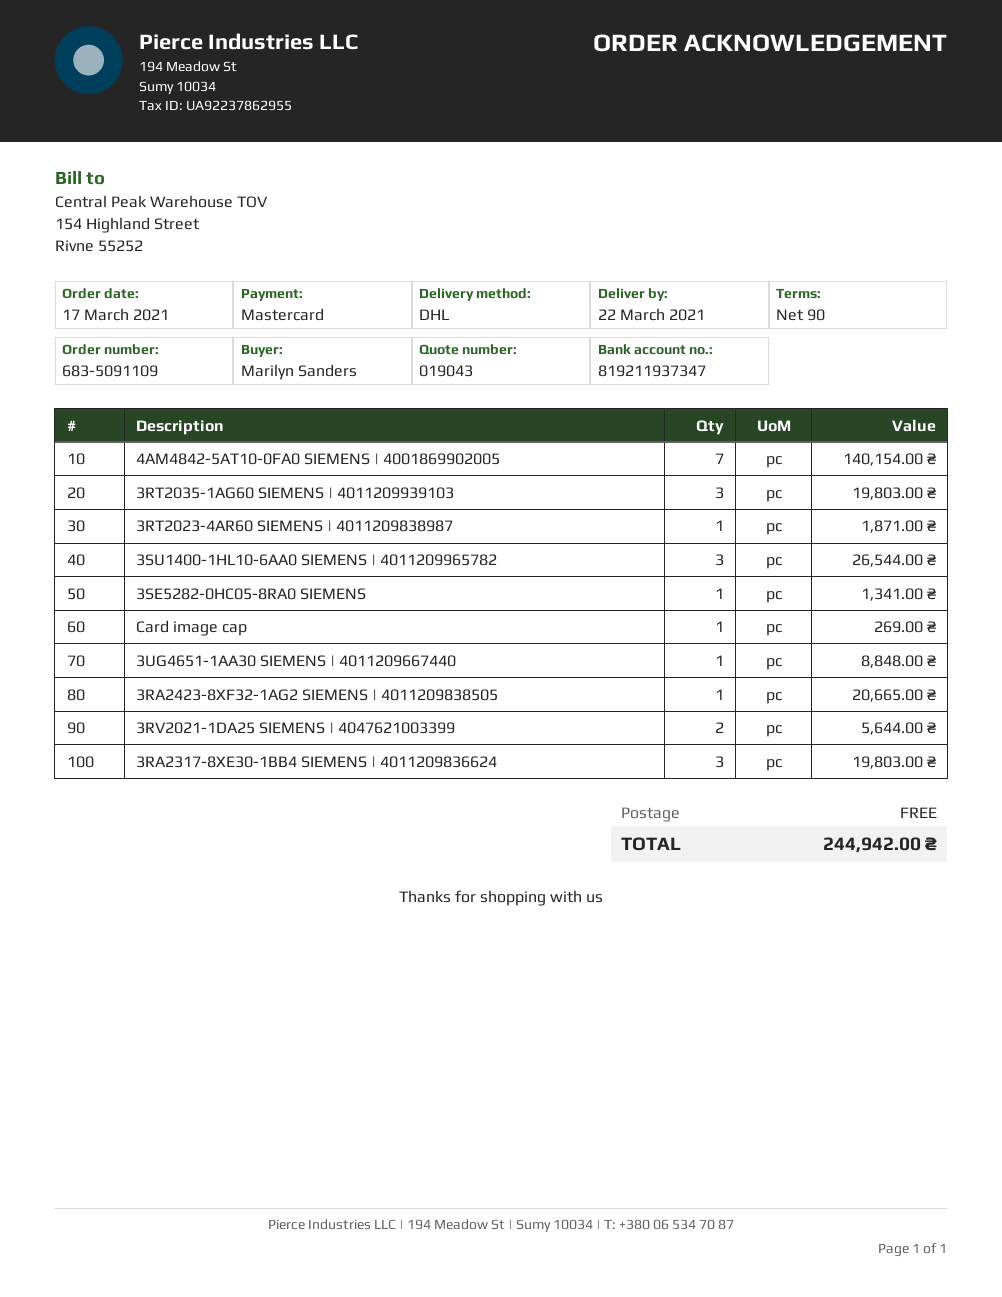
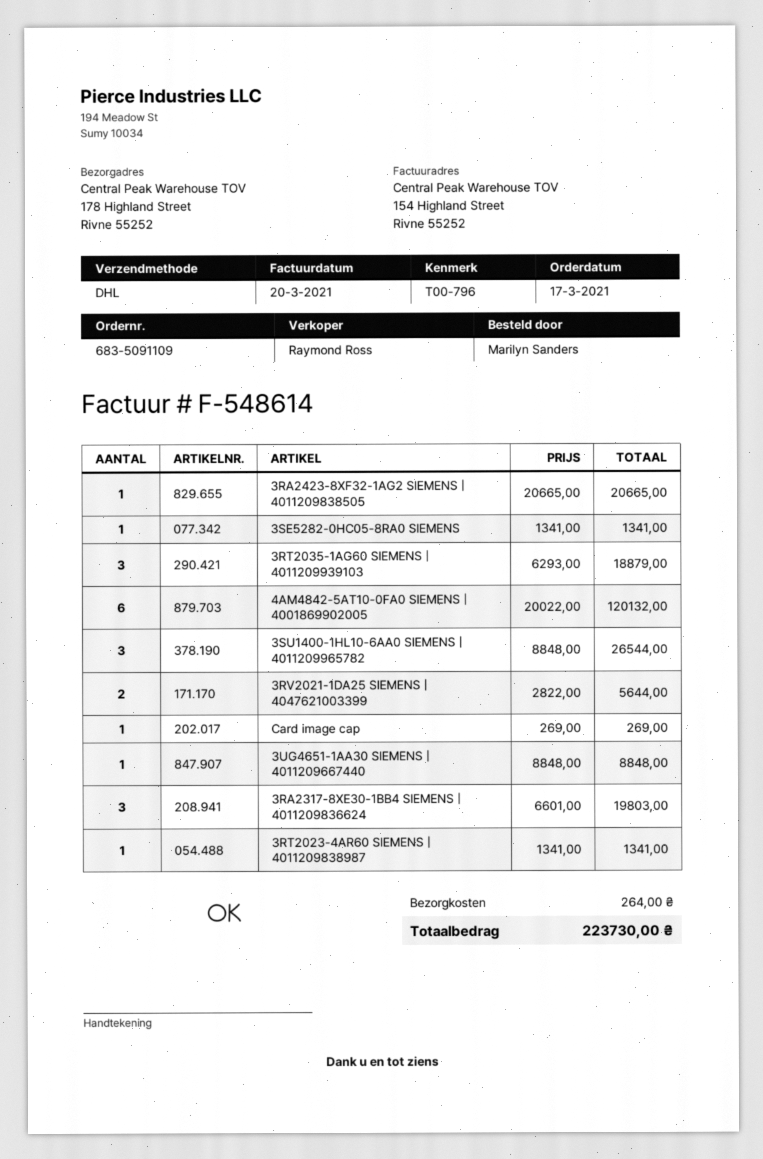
4AM4842-5AT10-0FA0 SIEMENS | 4001869902005: 7 for 140154.00 -> 6 for 120132.00
3RT2035-1AG60 SIEMENS | 4011209939103: 3 for 19803.00 -> 3 for 18879.00
3RT2023-4AR60 SIEMENS | 4011209838987: 1 for 1871.00 -> 1 for 1341.00
shipping: 0.00 -> 264.00
total: 244942.00 -> 223730.00

